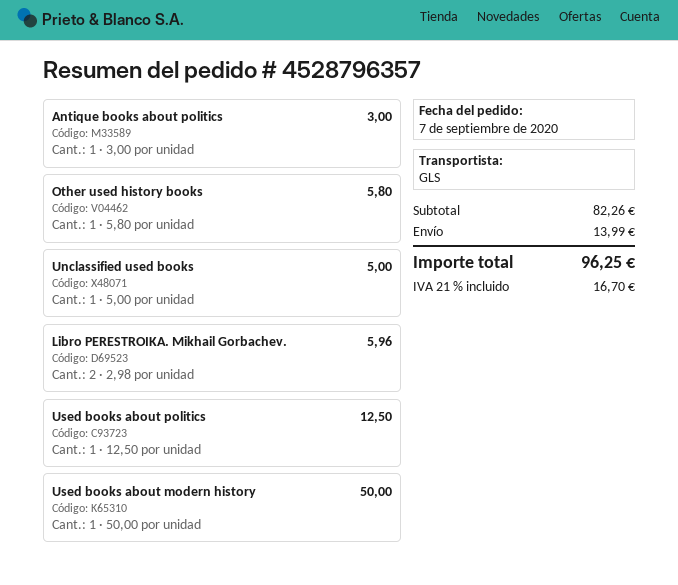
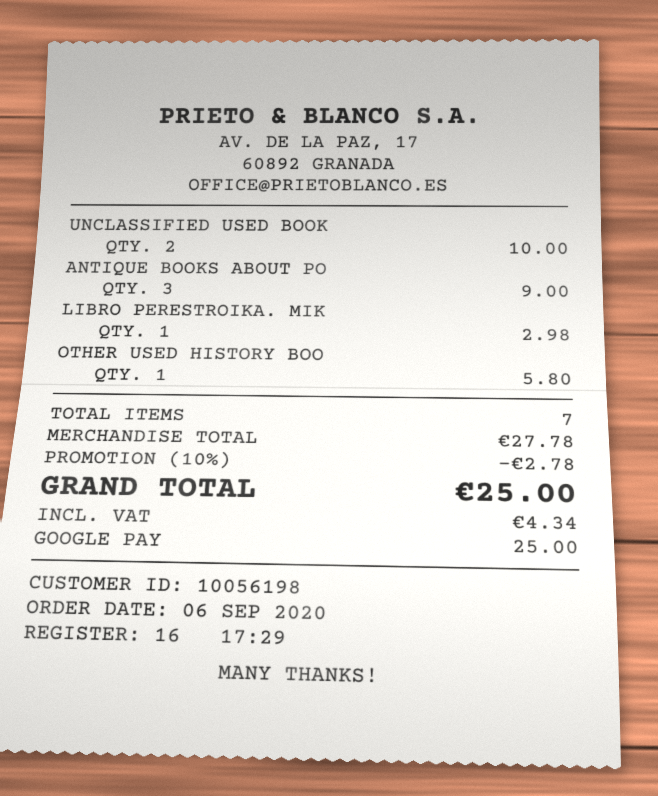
order date: 2020-09-07 -> 2020-09-06
Antique books about politics: 1 for 3.00 -> 3 for 9.00
Unclassified used books: 1 for 5.00 -> 2 for 10.00
Libro PERESTROIKA. Mikhail Gorbachev.: 2 for 5.96 -> 1 for 2.98
Used books about politics: 1 for 12.50 -> none
Used books about modern history: 1 for 50.00 -> none
subtotal: 82.26 -> 27.78
discount: none -> 10% = 2.78
shipping: 13.99 -> none
tax: 16.70 -> 4.34
total: 96.25 -> 25.00

